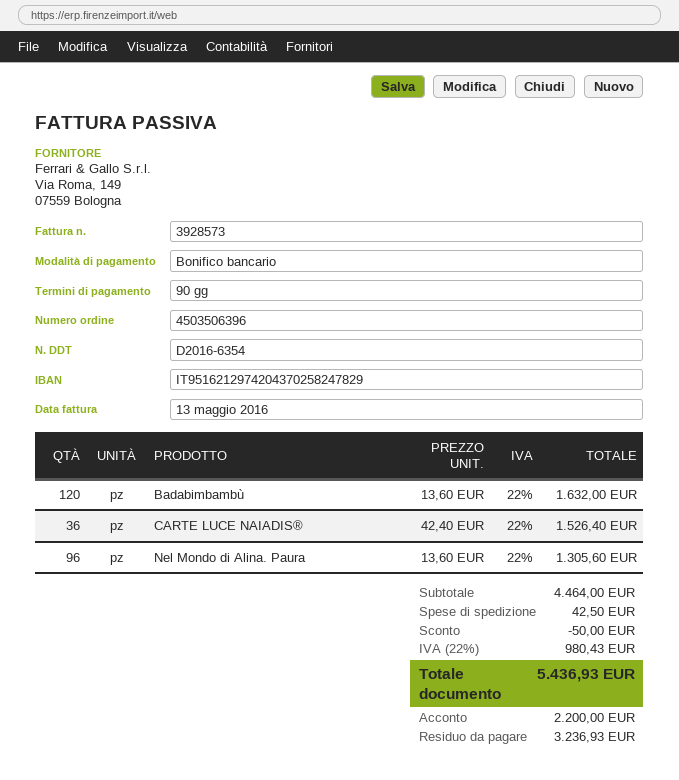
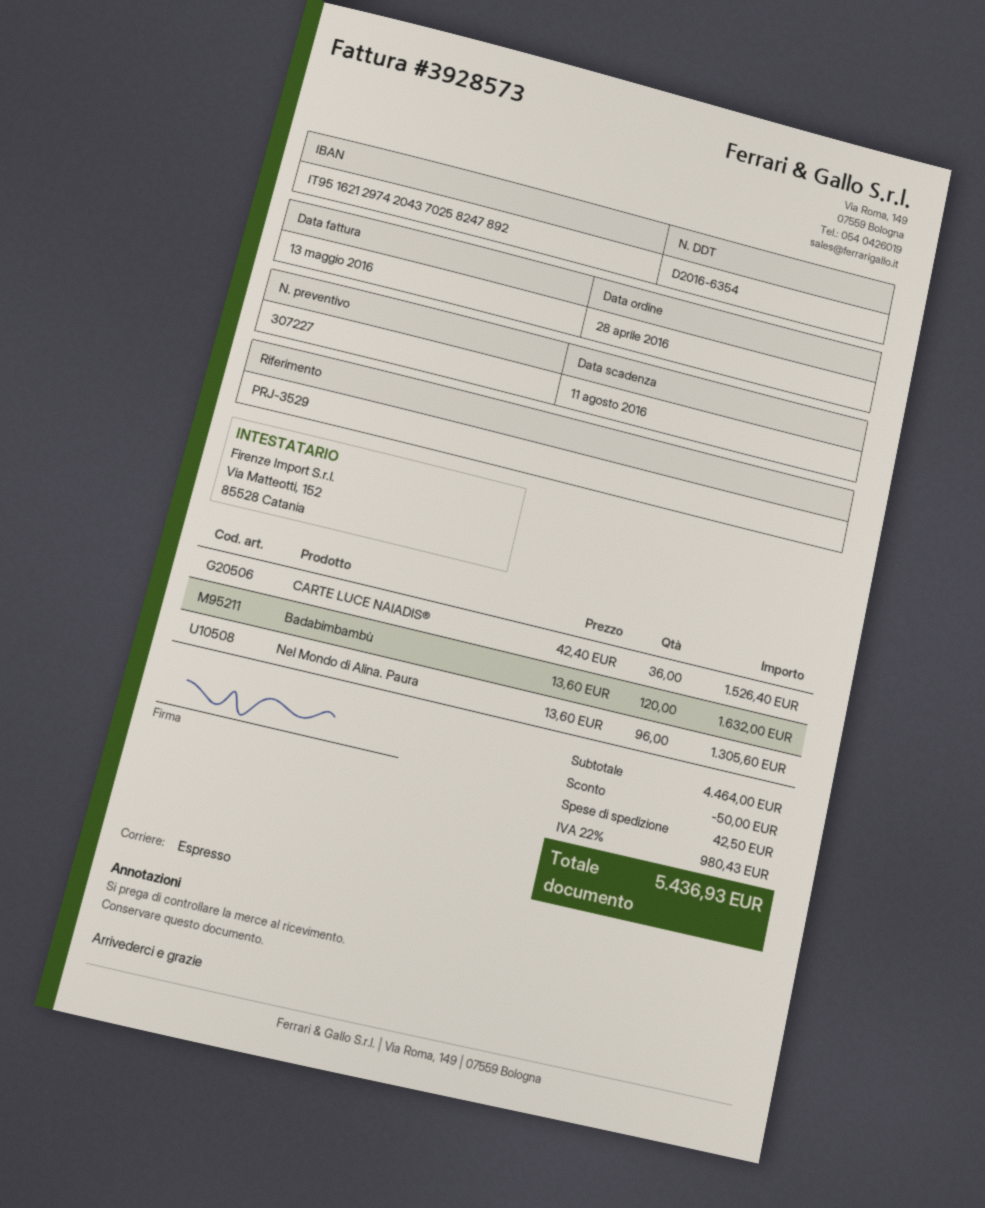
bank account: IT9516212974204370258247829 -> IT9516212974204370258247892

